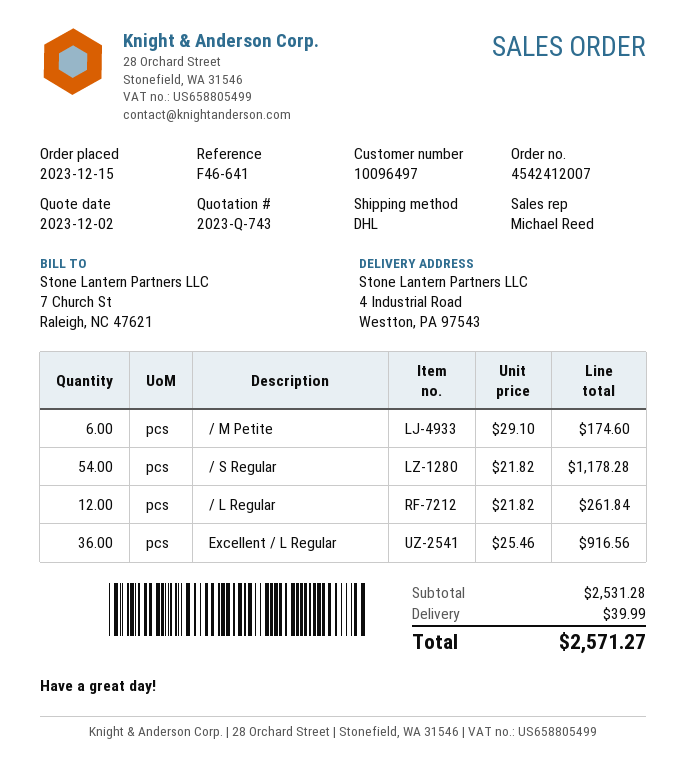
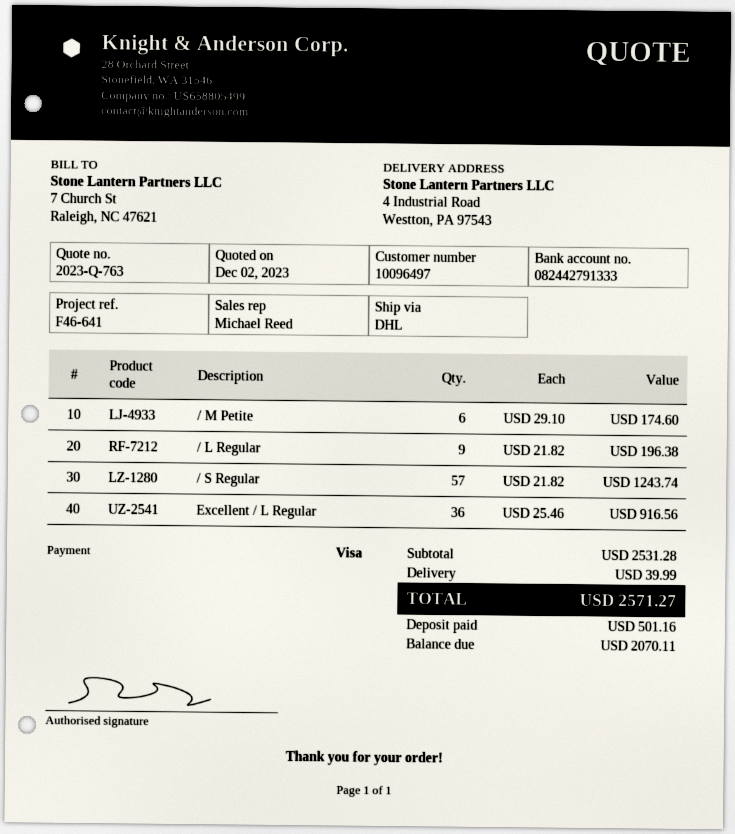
quote number: 2023-Q-743 -> 2023-Q-763
/ S Regular: 54 x 21.82 = 1178.28 -> 57 x 21.82 = 1243.74
/ L Regular: 12 x 21.82 = 261.84 -> 9 x 21.82 = 196.38

